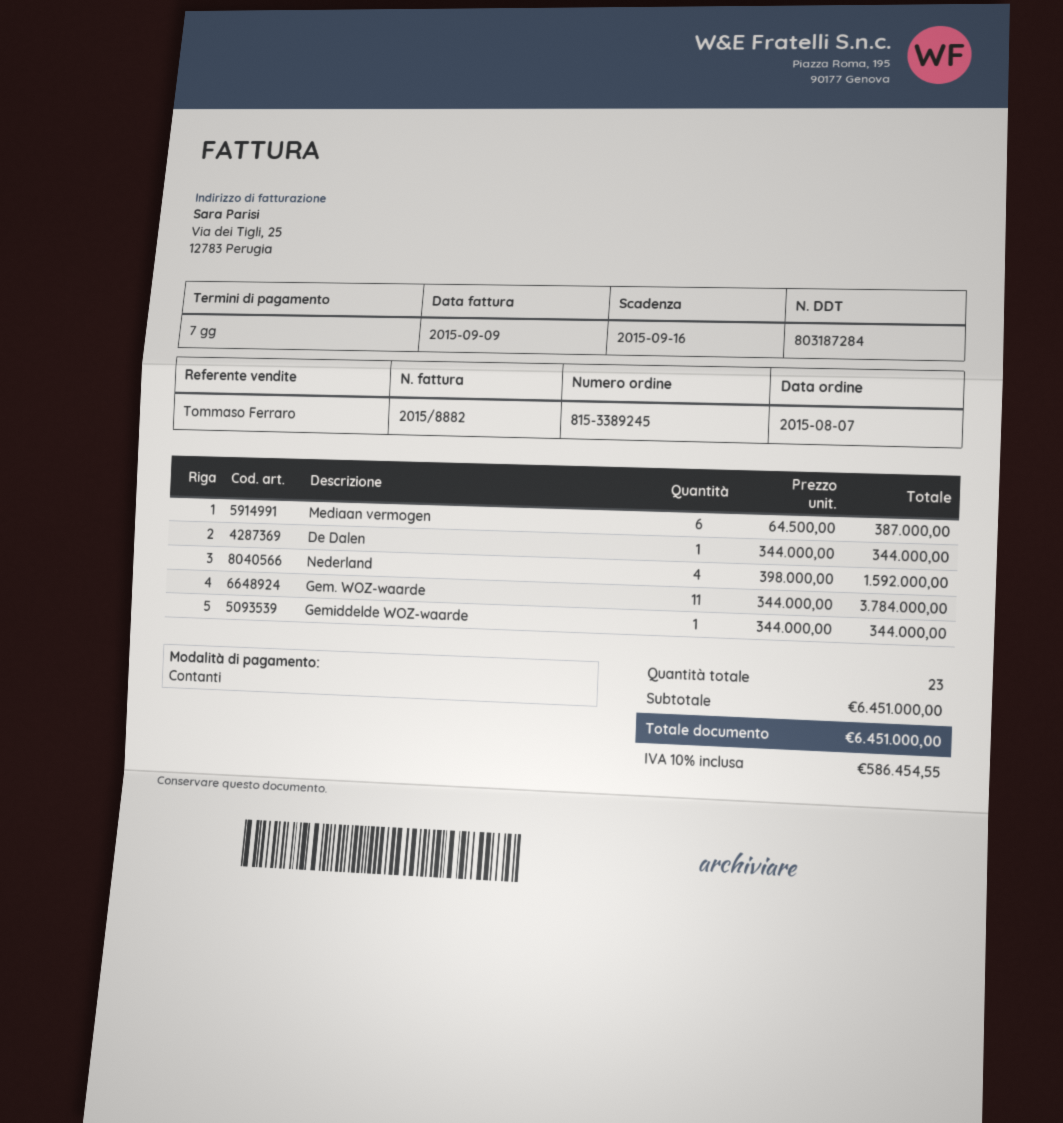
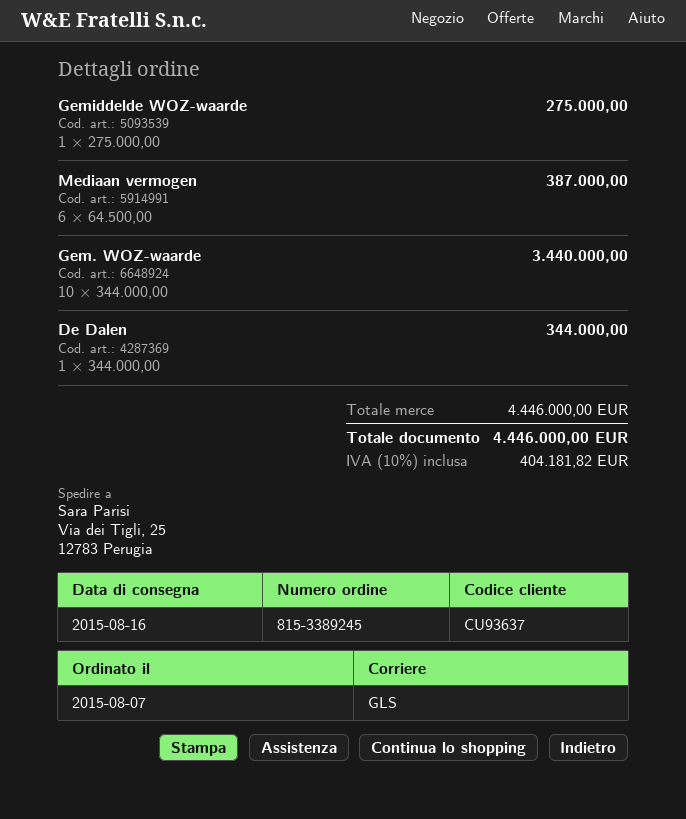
Nederland: 4 x 398000.00 = 1592000.00 -> none
Gem. WOZ-waarde: 11 x 344000.00 = 3784000.00 -> 10 x 344000.00 = 3440000.00
Gemiddelde WOZ-waarde: 1 x 344000.00 = 344000.00 -> 1 x 275000.00 = 275000.00
subtotal: 6451000.00 -> 4446000.00
tax: 10% = 586454.55 -> 10% = 404181.82
total: 6451000.00 -> 4446000.00

